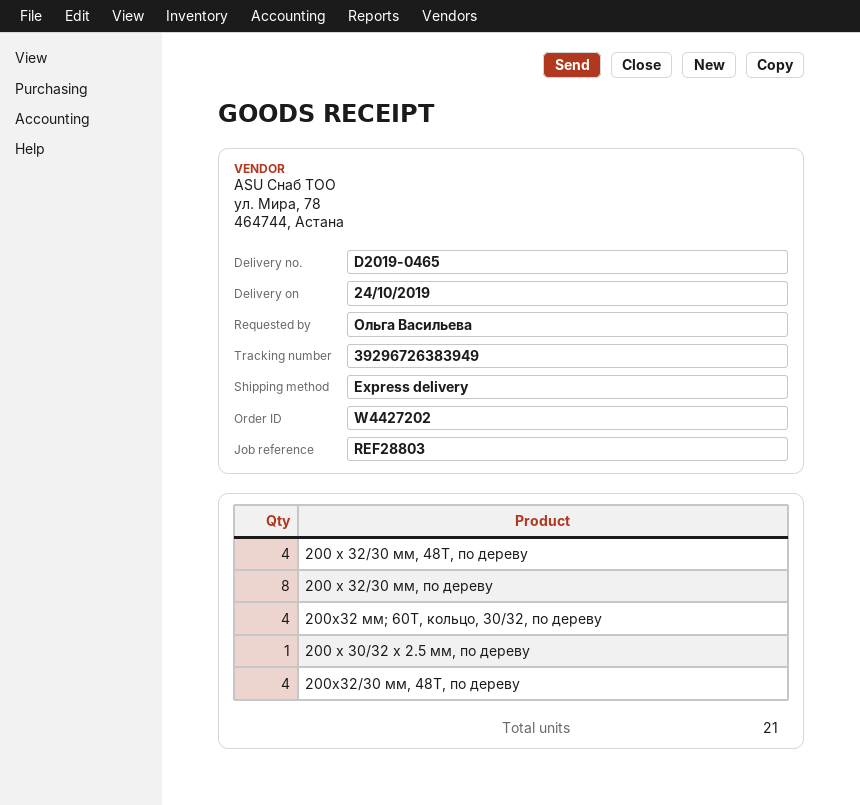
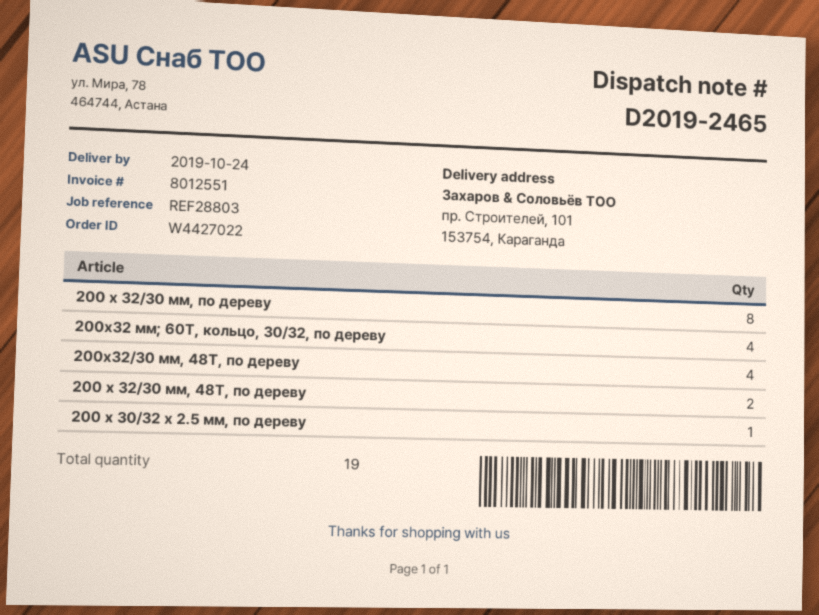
order number: W4427202 -> W4427022
delivery note number: D2019-0465 -> D2019-2465
200 х 32/30 мм, 48Т, по дереву: 4 -> 2
total quantity: 21 -> 19

